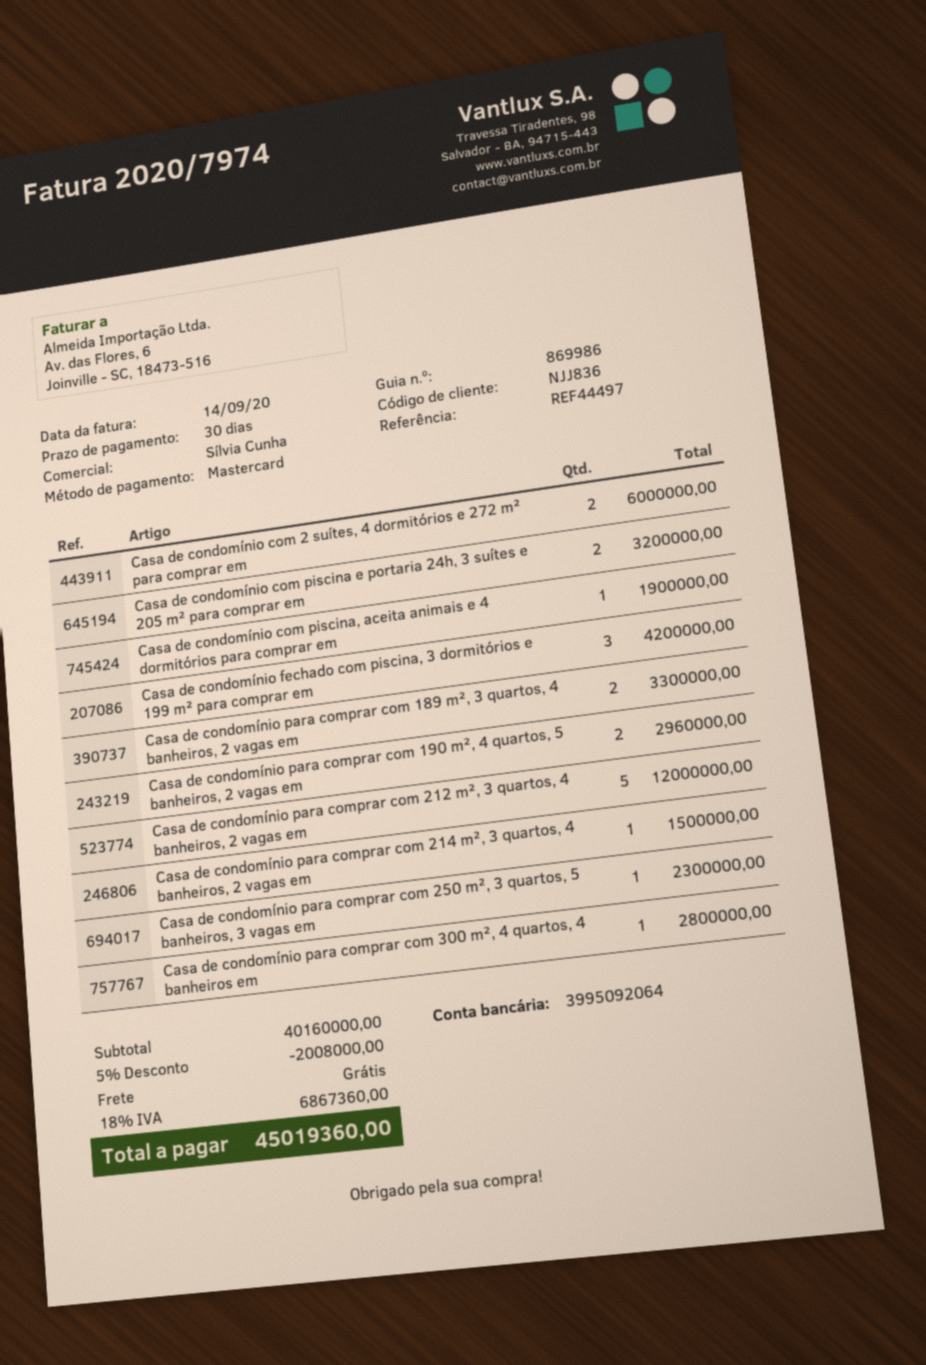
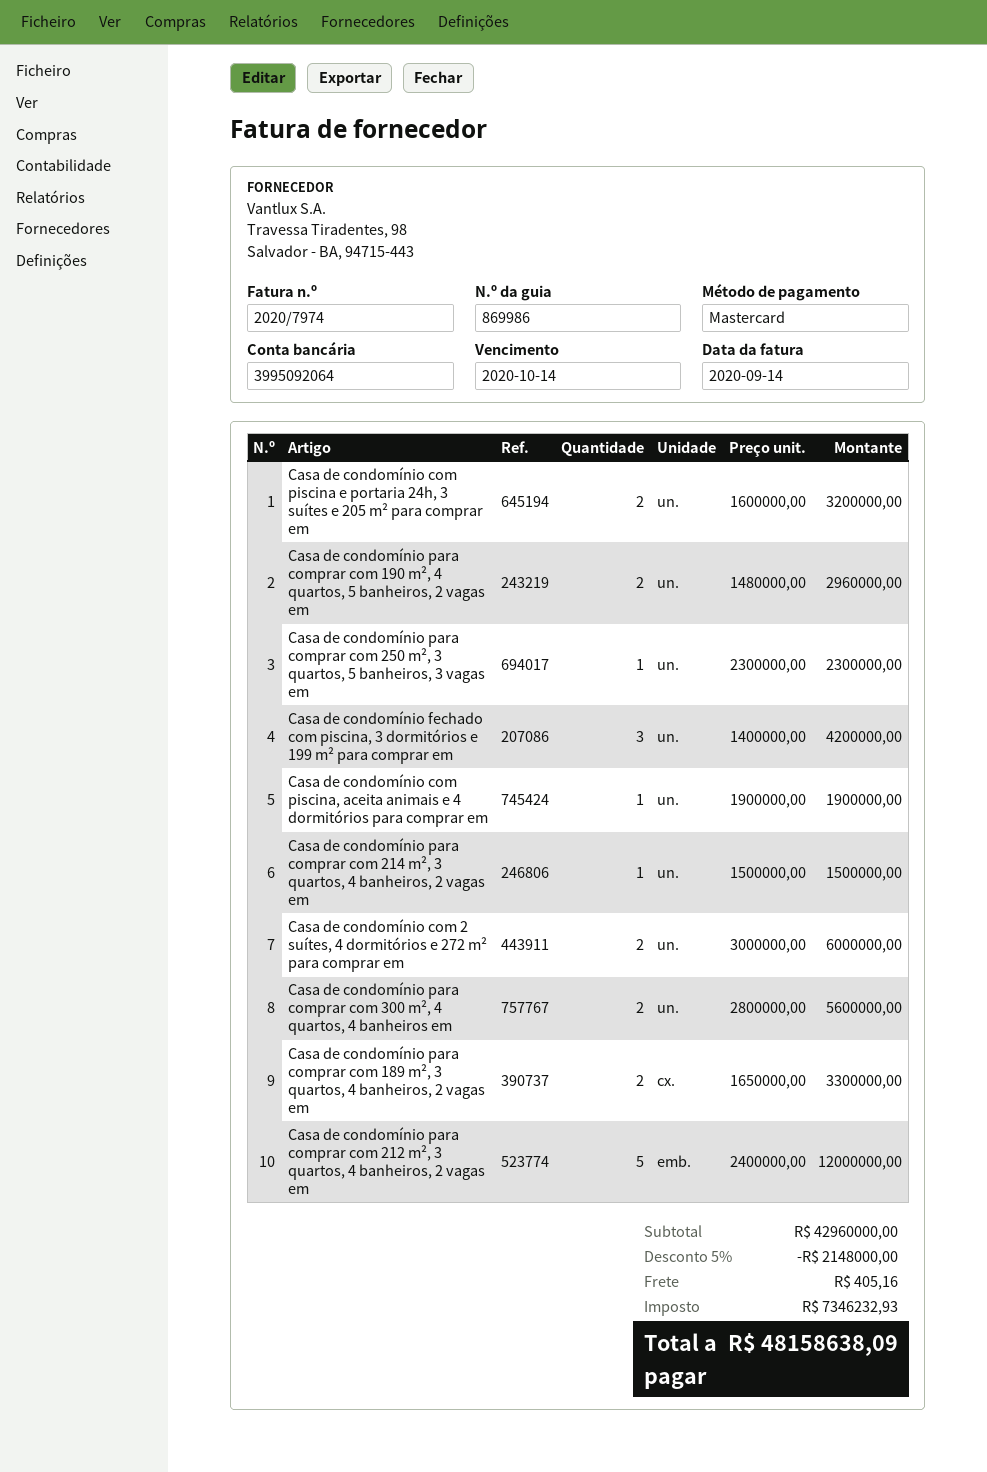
Casa de condomínio para comprar com 300 m², 4 quartos, 4 banheiros em: 1 for 2800000.00 -> 2 for 5600000.00
subtotal: 40160000.00 -> 42960000.00
discount: 5% = 2008000.00 -> 5% = 2148000.00
shipping: 0.00 -> 405.16
tax: 6867360.00 -> 7346232.93
total: 45019360.00 -> 48158638.09

